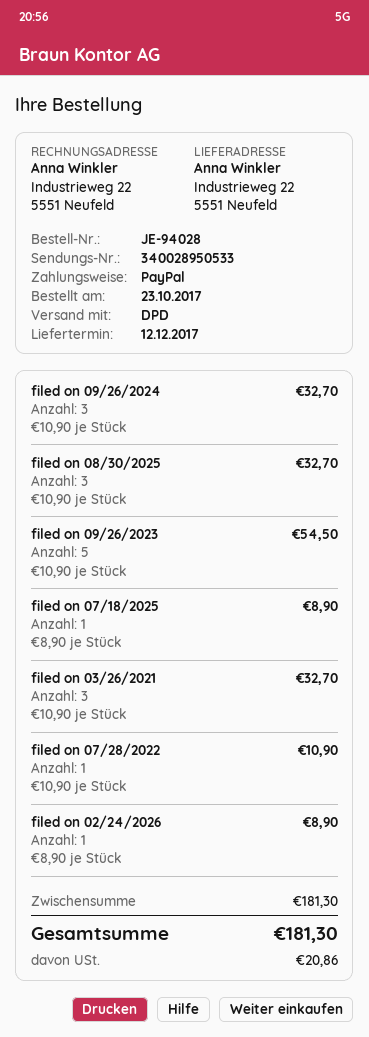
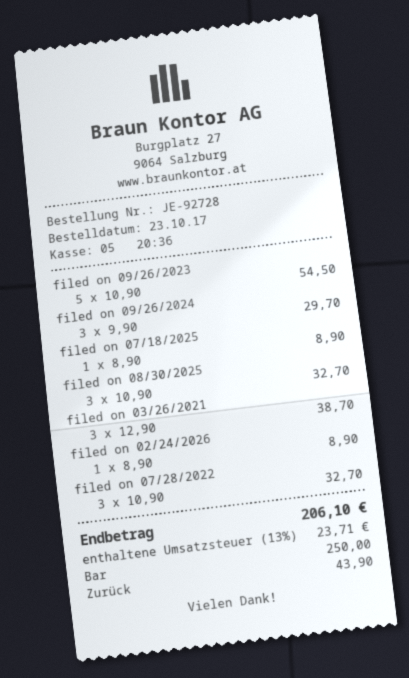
order number: JE-94028 -> JE-92728
payment method: PayPal -> cash
filed on 09/26/2024: 3 x 10.90 = 32.70 -> 3 x 9.90 = 29.70
filed on 03/26/2021: 3 x 10.90 = 32.70 -> 3 x 12.90 = 38.70
filed on 07/28/2022: 1 x 10.90 = 10.90 -> 3 x 10.90 = 32.70
tax: 20.86 -> 23.71
total: 181.30 -> 206.10

